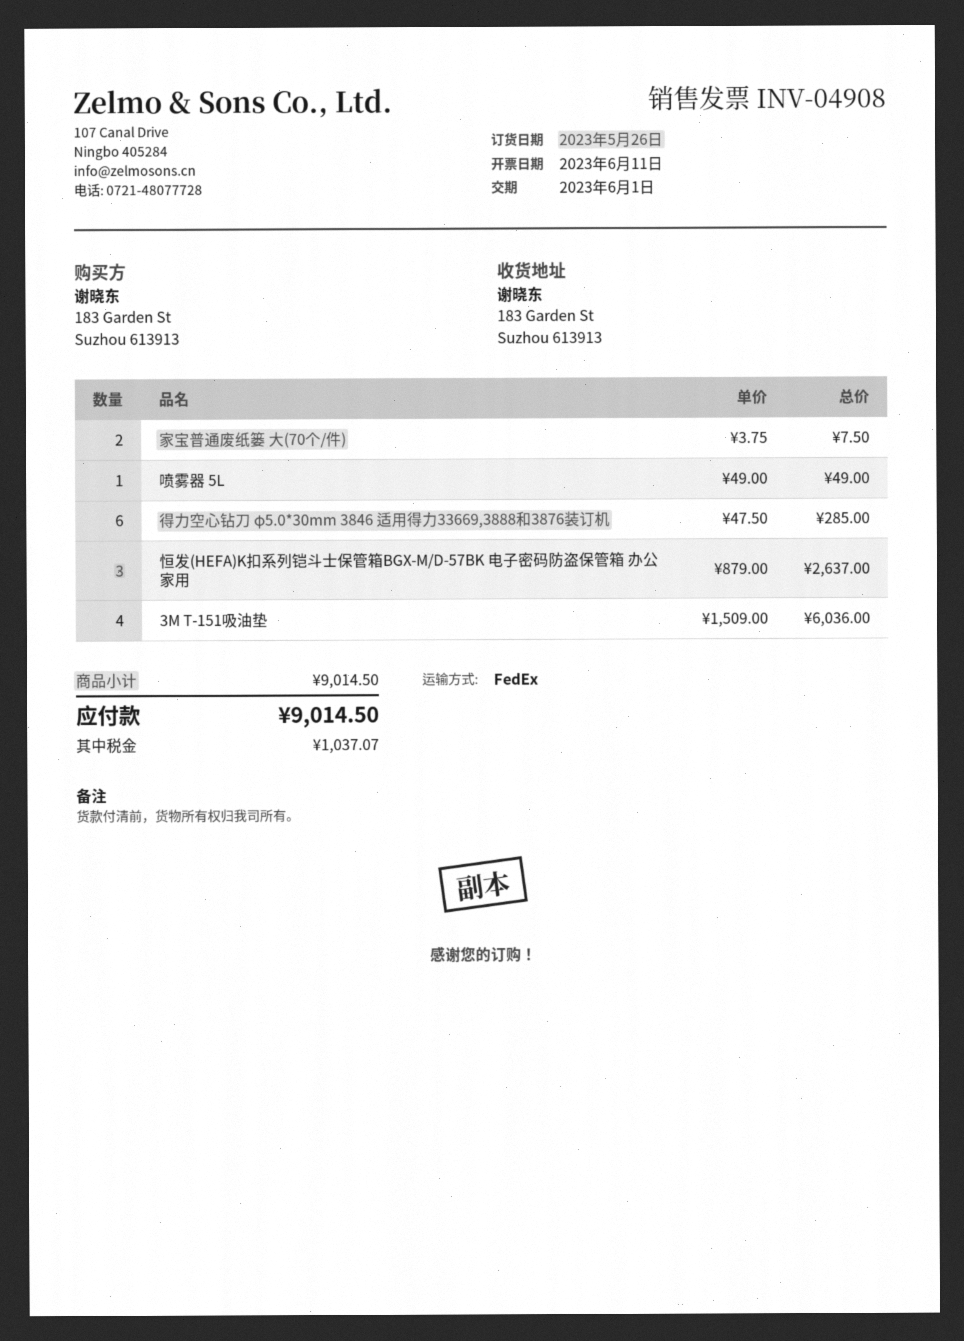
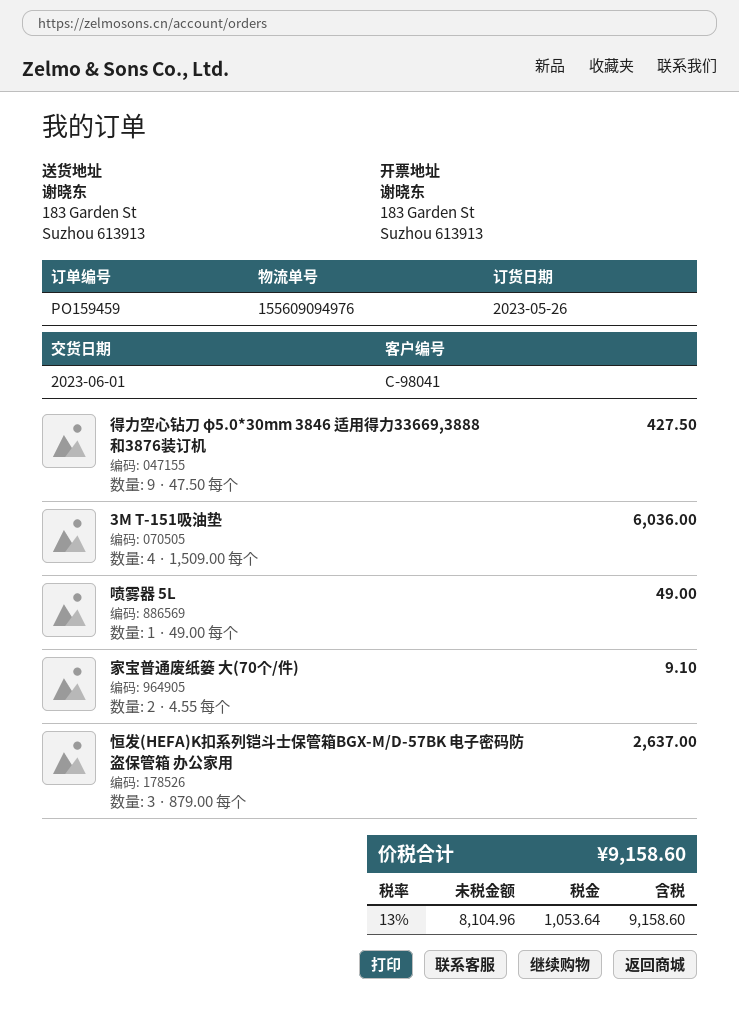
家宝普通废纸篓 大(70个/件): 2 x 3.75 = 7.50 -> 2 x 4.55 = 9.10
得力空心钻刀 φ5.0*30mm 3846 适用得力33669,3888和3876装订机: 6 x 47.50 = 285.00 -> 9 x 47.50 = 427.50
tax: 1037.07 -> 1053.64
total: 9014.50 -> 9158.60

